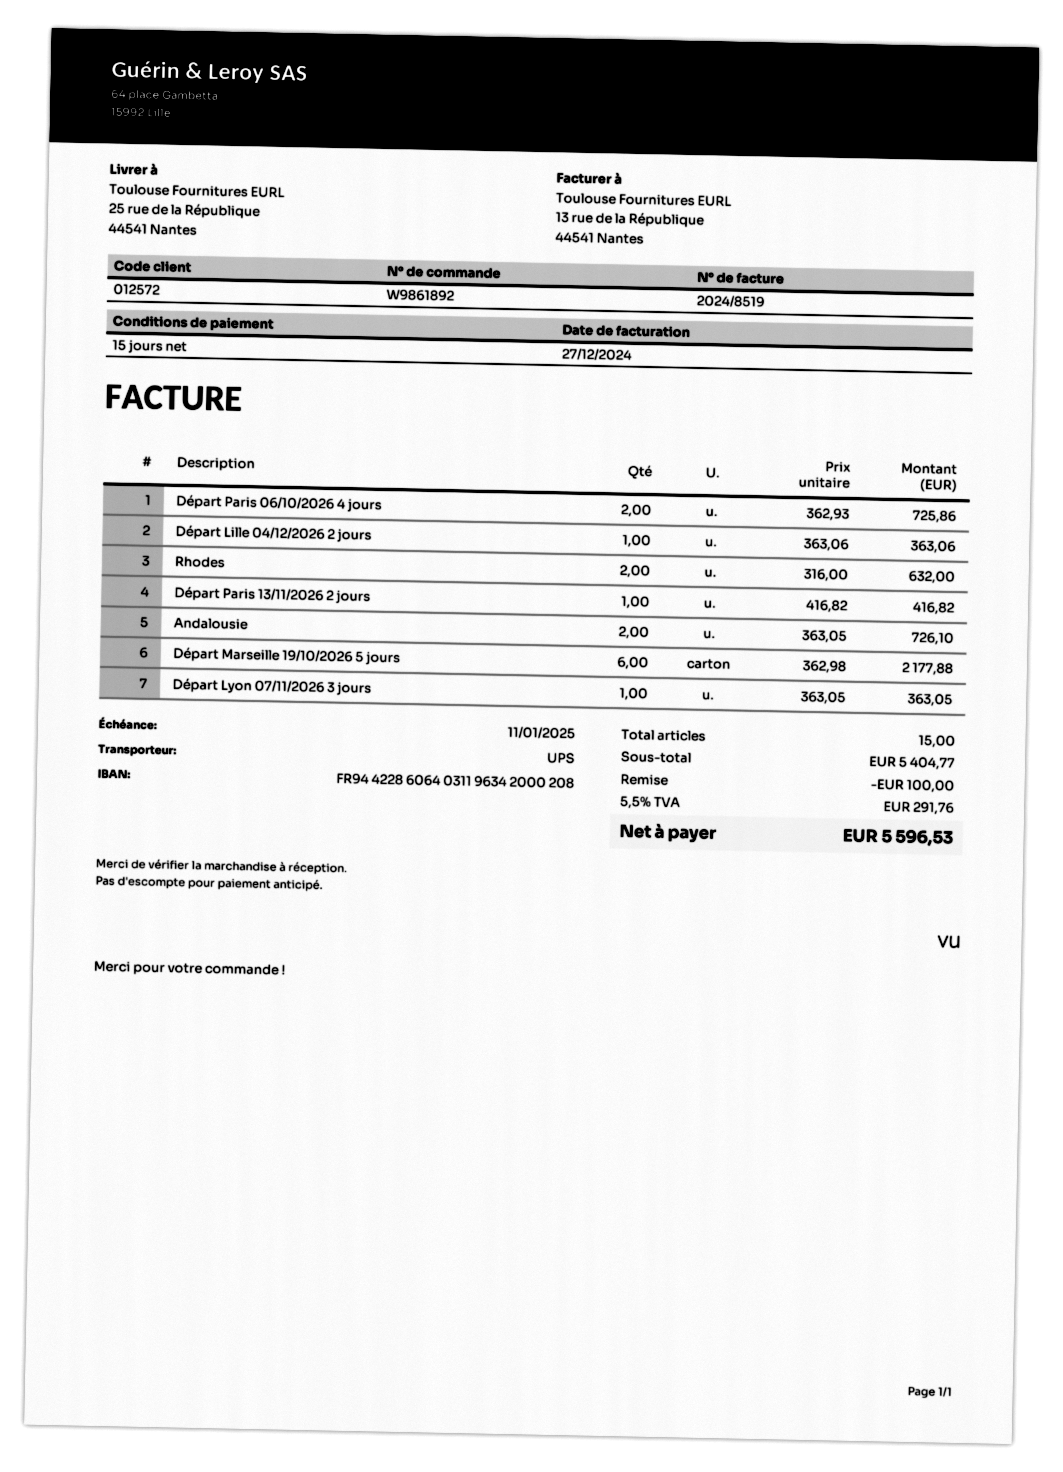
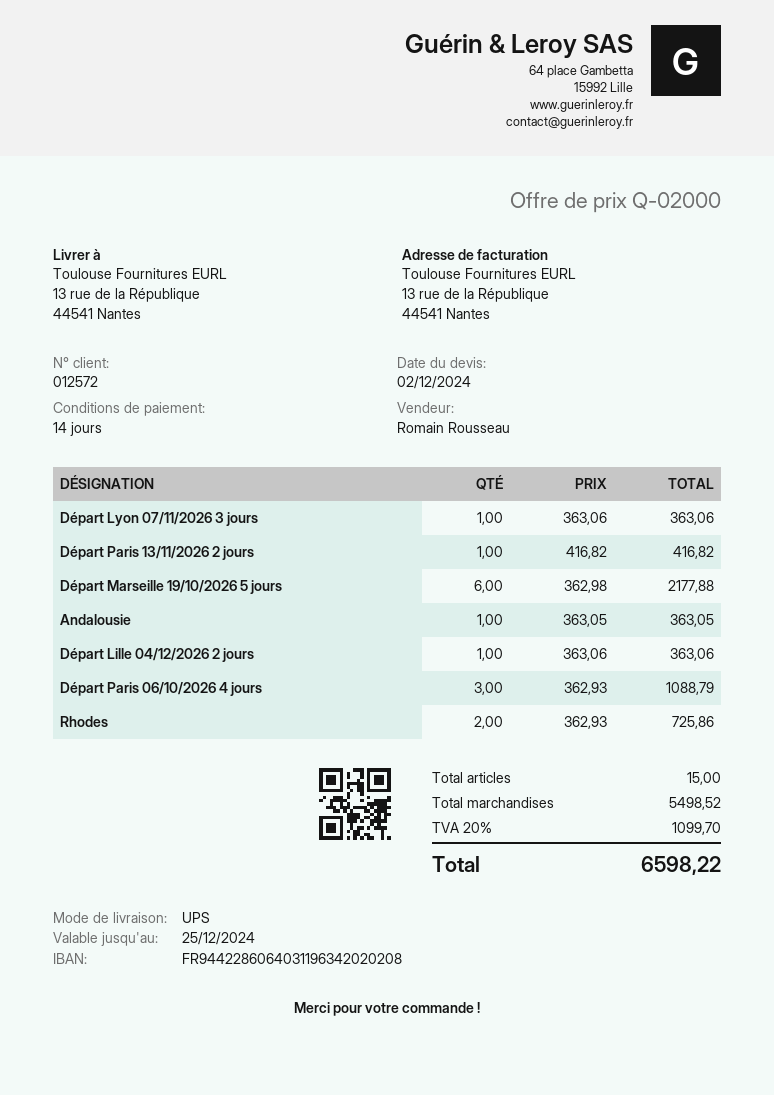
payment terms: 15 days -> 14 days
bank account: FR9442286064031196342000208 -> FR9442286064031196342020208
ship to: 25 rue de la République, 44541 Nantes -> 13 rue de la République, 44541 Nantes
Départ Paris 06/10/2026 4 jours: 2 x 362.93 = 725.86 -> 3 x 362.93 = 1088.79
Rhodes: 2 x 316.00 = 632.00 -> 2 x 362.93 = 725.86
Andalousie: 2 x 363.05 = 726.10 -> 1 x 363.05 = 363.05
Départ Lyon 07/11/2026 3 jours: 1 x 363.05 = 363.05 -> 1 x 363.06 = 363.06
subtotal: 5404.77 -> 5498.52
discount: 100.00 -> none
tax: 5.5% = 291.76 -> 20% = 1099.70
total: 5596.53 -> 6598.22

